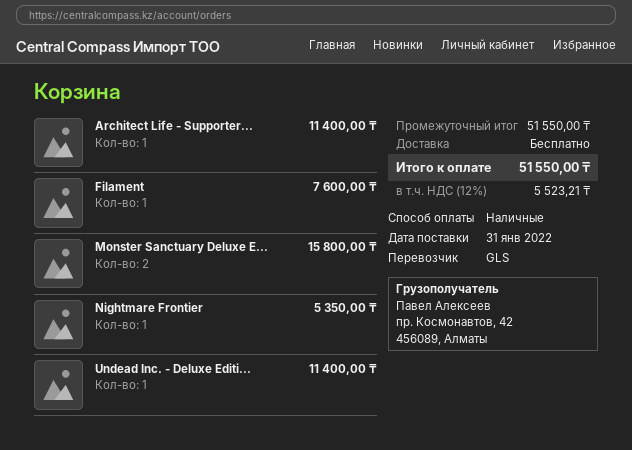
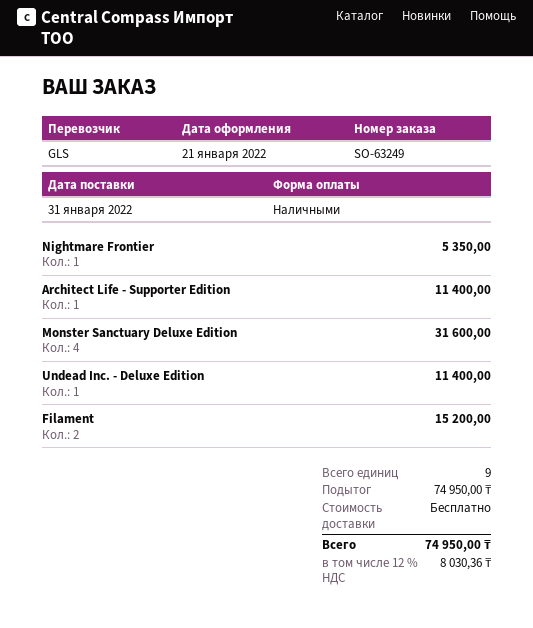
Filament: 1 for 7600.00 -> 2 for 15200.00
Monster Sanctuary Deluxe E...: 2 for 15800.00 -> 4 for 31600.00
subtotal: 51550.00 -> 74950.00
tax: 12% = 5523.21 -> 12% = 8030.36
total: 51550.00 -> 74950.00

